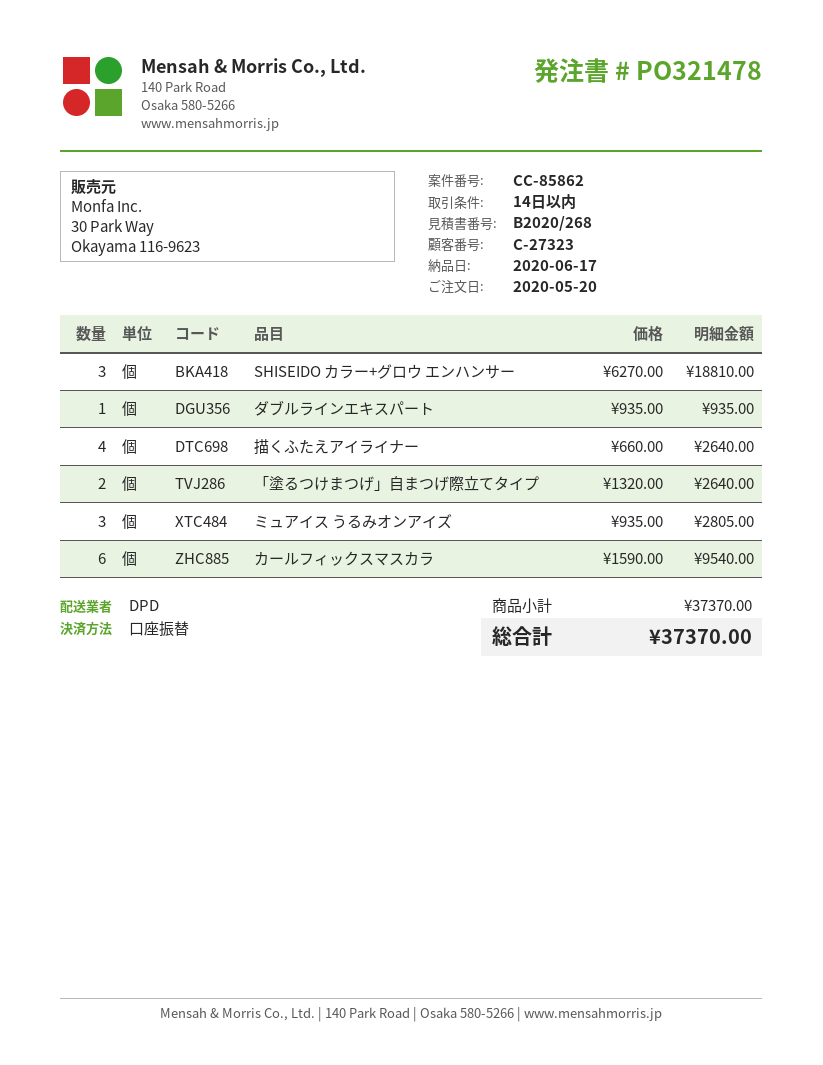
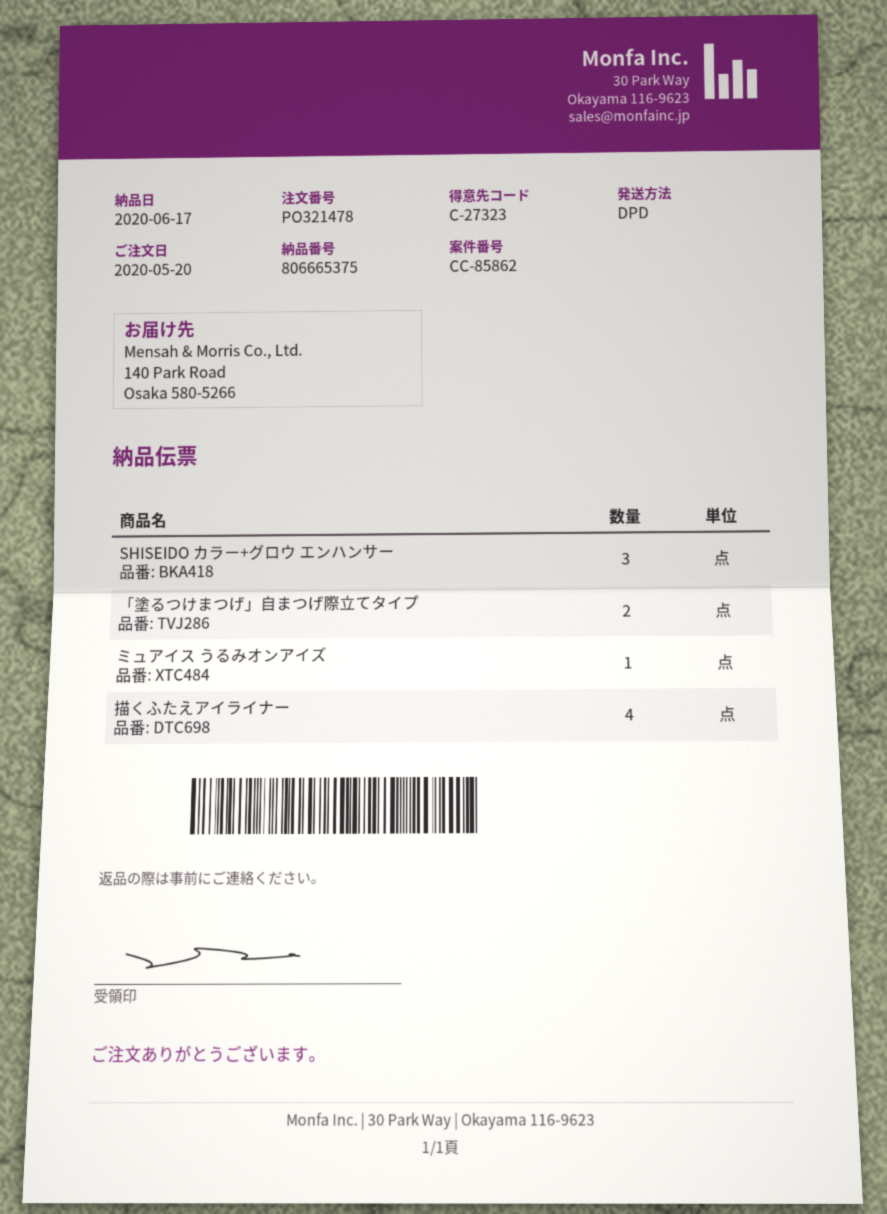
ダブルラインエキスパート: 1 -> none
ミュアイス うるみオンアイズ: 3 -> 1
カールフィックスマスカラ: 6 -> none

